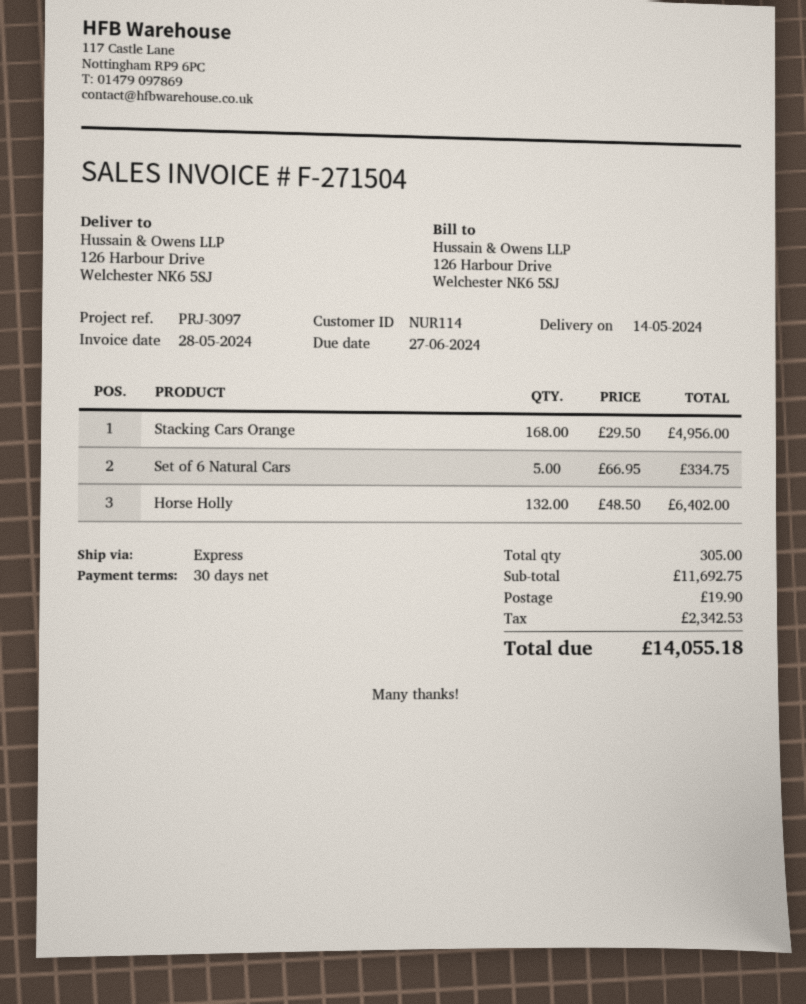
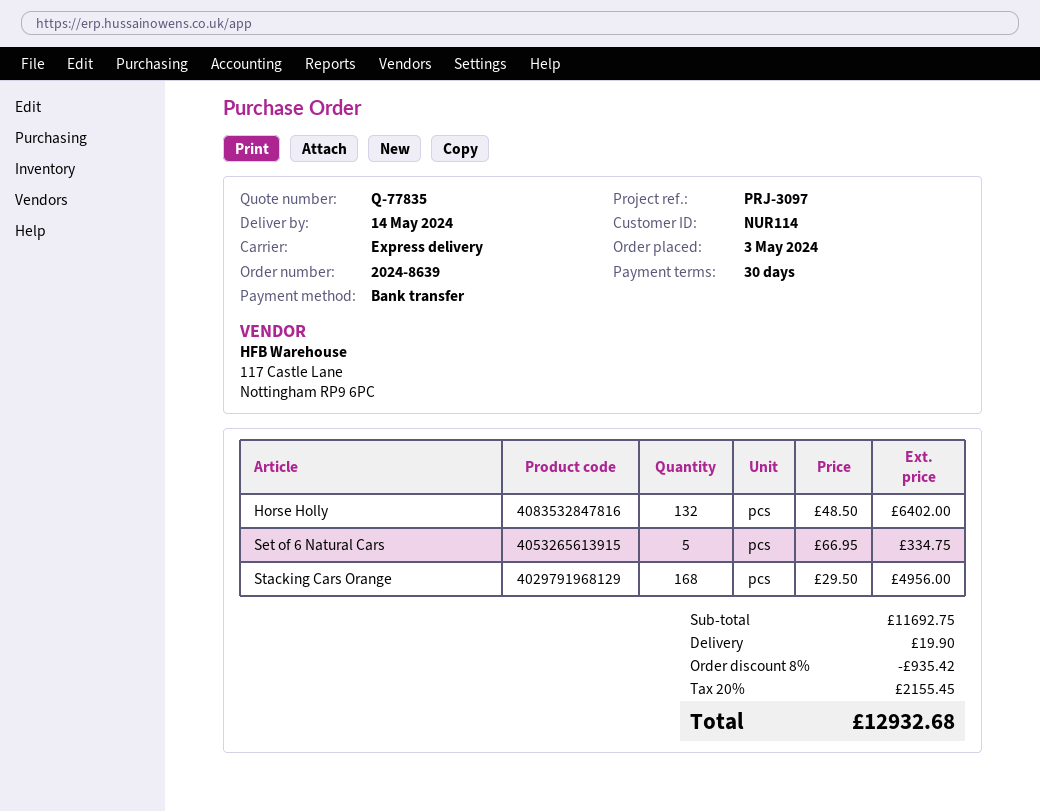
discount: none -> 8% = 935.42
tax: 2342.53 -> 2155.45
total: 14055.18 -> 12932.68

